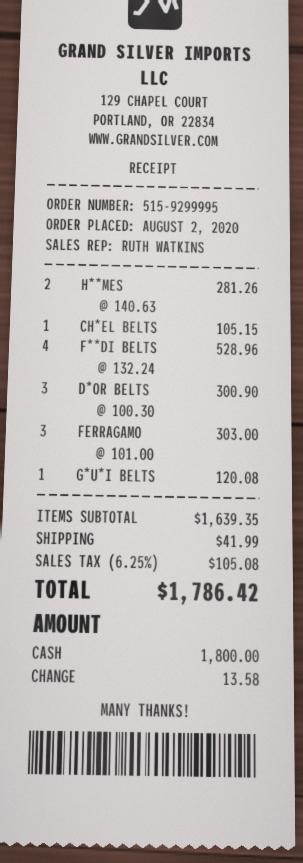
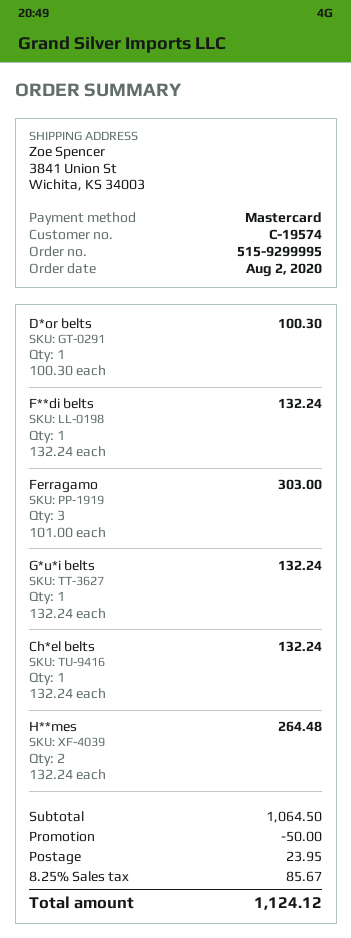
payment method: cash -> Mastercard
H**MES: 2 x 140.63 = 281.26 -> 2 x 132.24 = 264.48
CH*EL BELTS: 1 x 105.15 = 105.15 -> 1 x 132.24 = 132.24
F**DI BELTS: 4 x 132.24 = 528.96 -> 1 x 132.24 = 132.24
D*OR BELTS: 3 x 100.30 = 300.90 -> 1 x 100.30 = 100.30
G*U*I BELTS: 1 x 120.08 = 120.08 -> 1 x 132.24 = 132.24
subtotal: 1639.35 -> 1064.50
discount: none -> 50.00
shipping: 41.99 -> 23.95
tax: 6.25% = 105.08 -> 8.25% = 85.67
total: 1786.42 -> 1124.12

